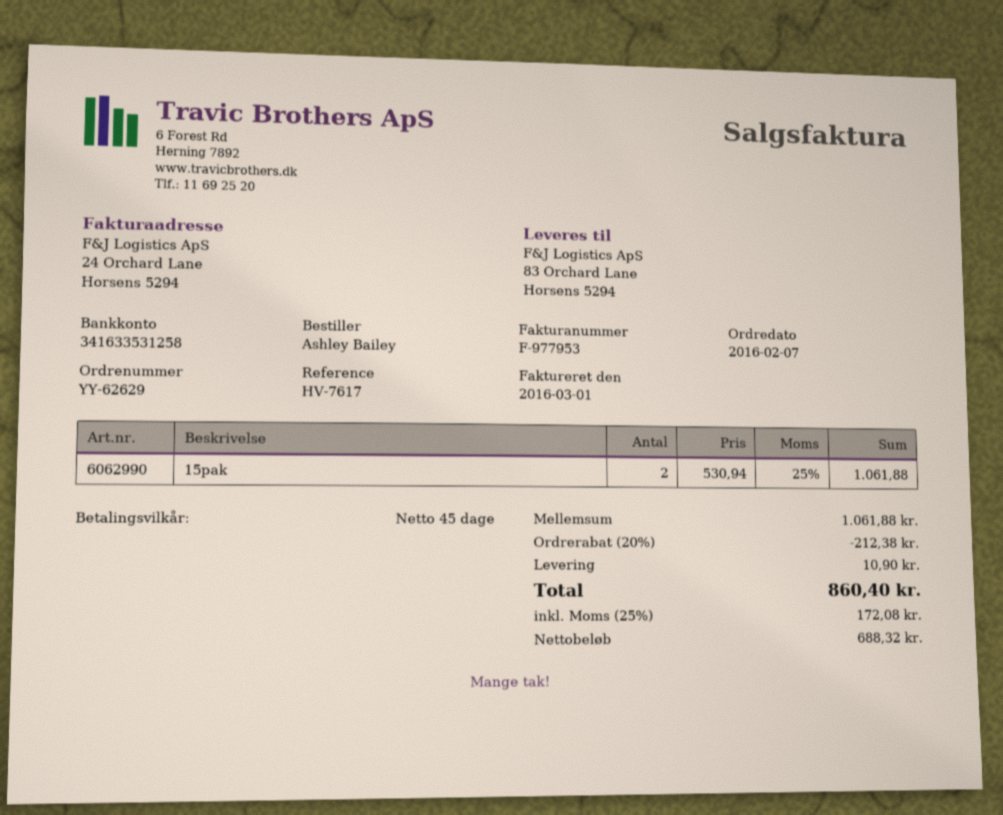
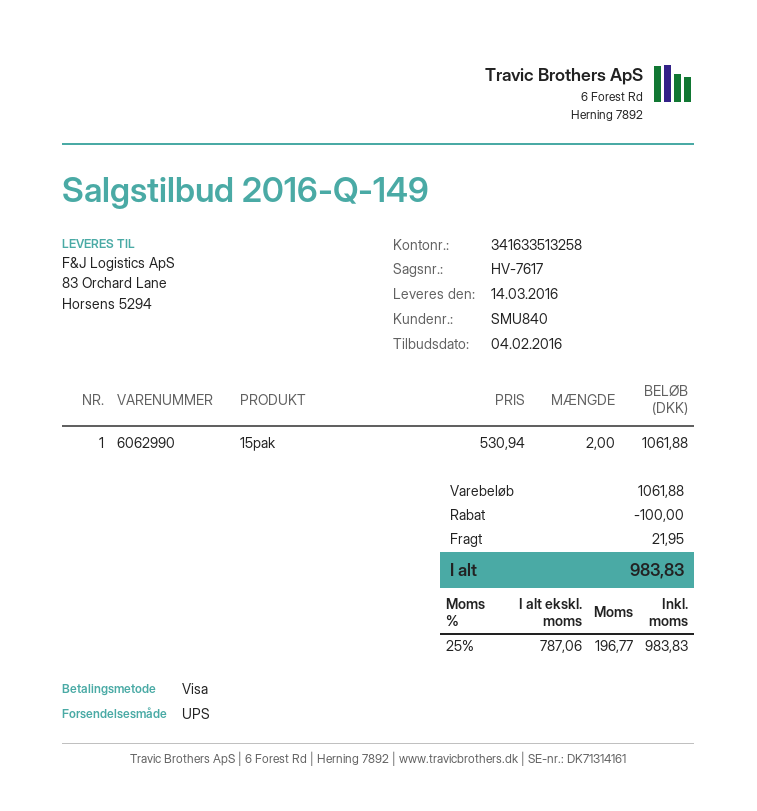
bank account: 341633531258 -> 341633513258
discount: 212.38 -> 100.00
shipping: 10.90 -> 21.95
net: 688.32 -> 787.06
tax: 25% = 172.08 -> 25% = 196.77
total: 860.40 -> 983.83

